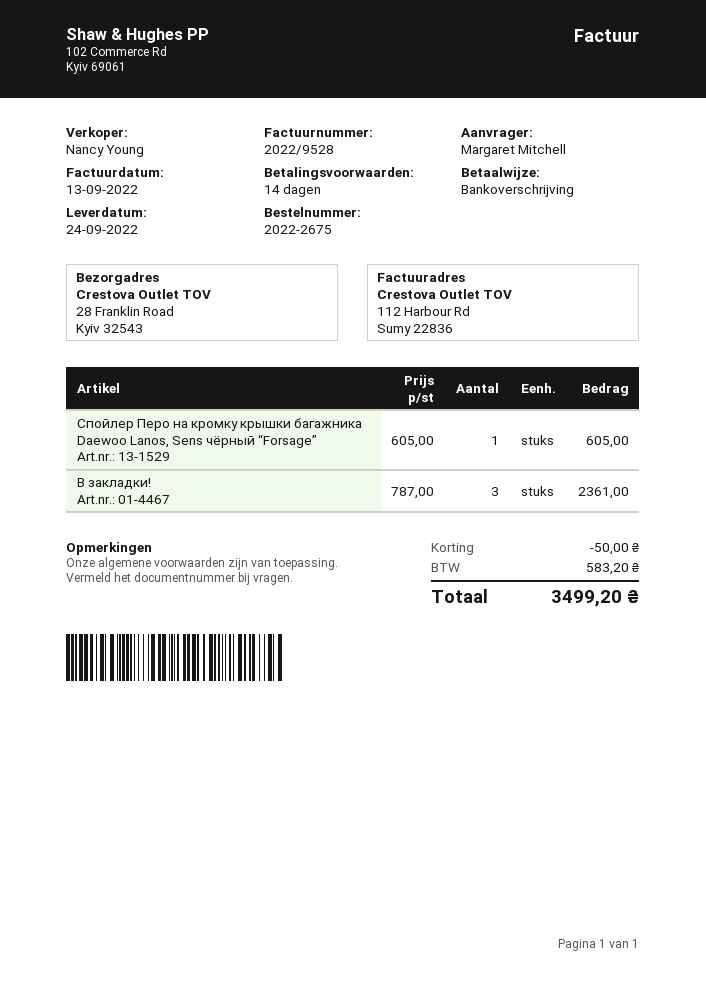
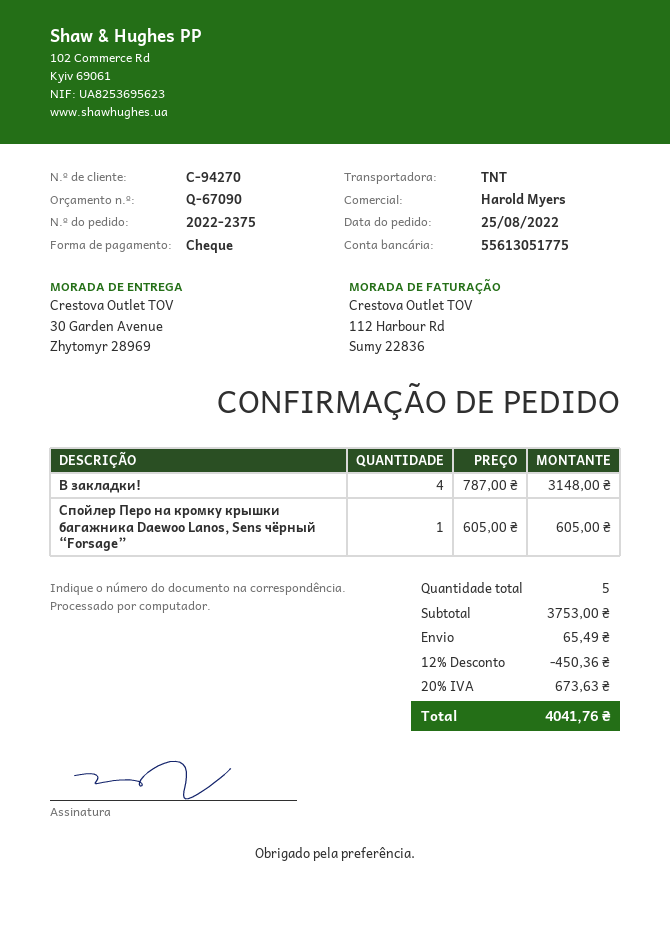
order number: 2022-2675 -> 2022-2375
sales rep: Nancy Young -> Harold Myers
payment method: bank transfer -> cheque
ship to: 28 Franklin Road, Kyiv 32543 -> 30 Garden Avenue, Zhytomyr 28969
В закладки!: 3 x 787.00 = 2361.00 -> 4 x 787.00 = 3148.00
discount: 50.00 -> 450.36
shipping: none -> 65.49
tax: 583.20 -> 673.63
total: 3499.20 -> 4041.76

